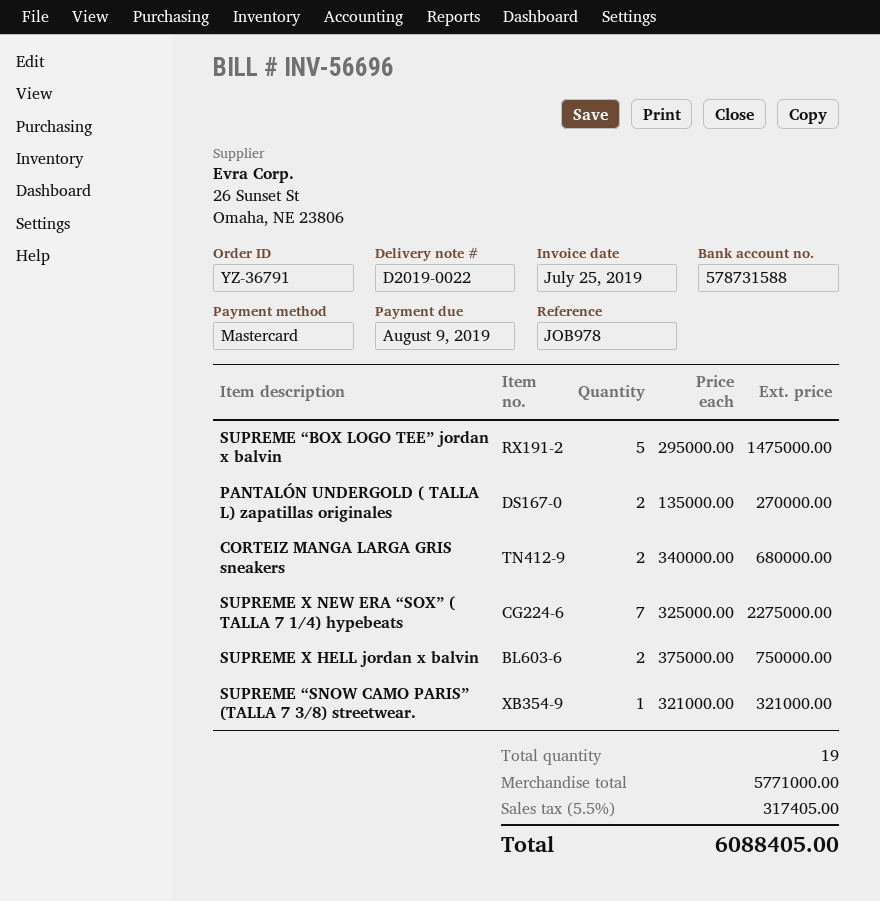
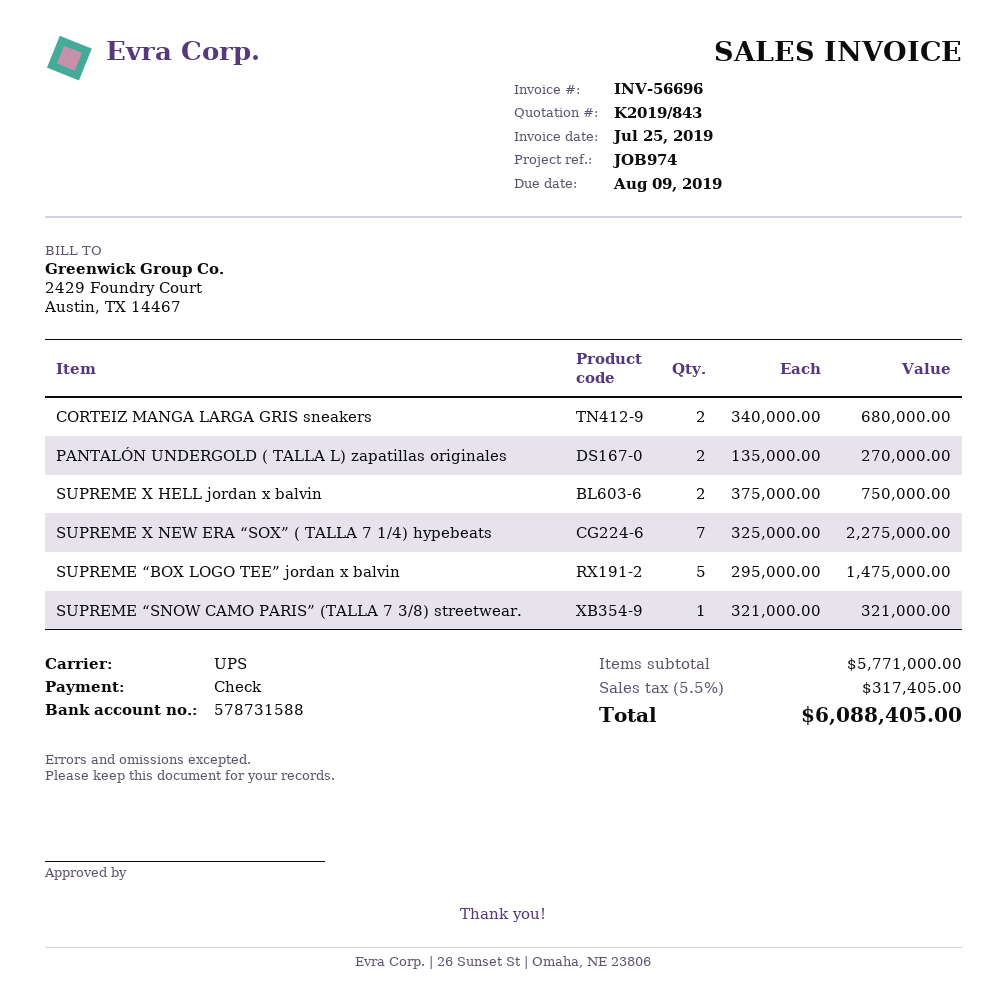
reference: JOB978 -> JOB974
payment method: Mastercard -> cheque

